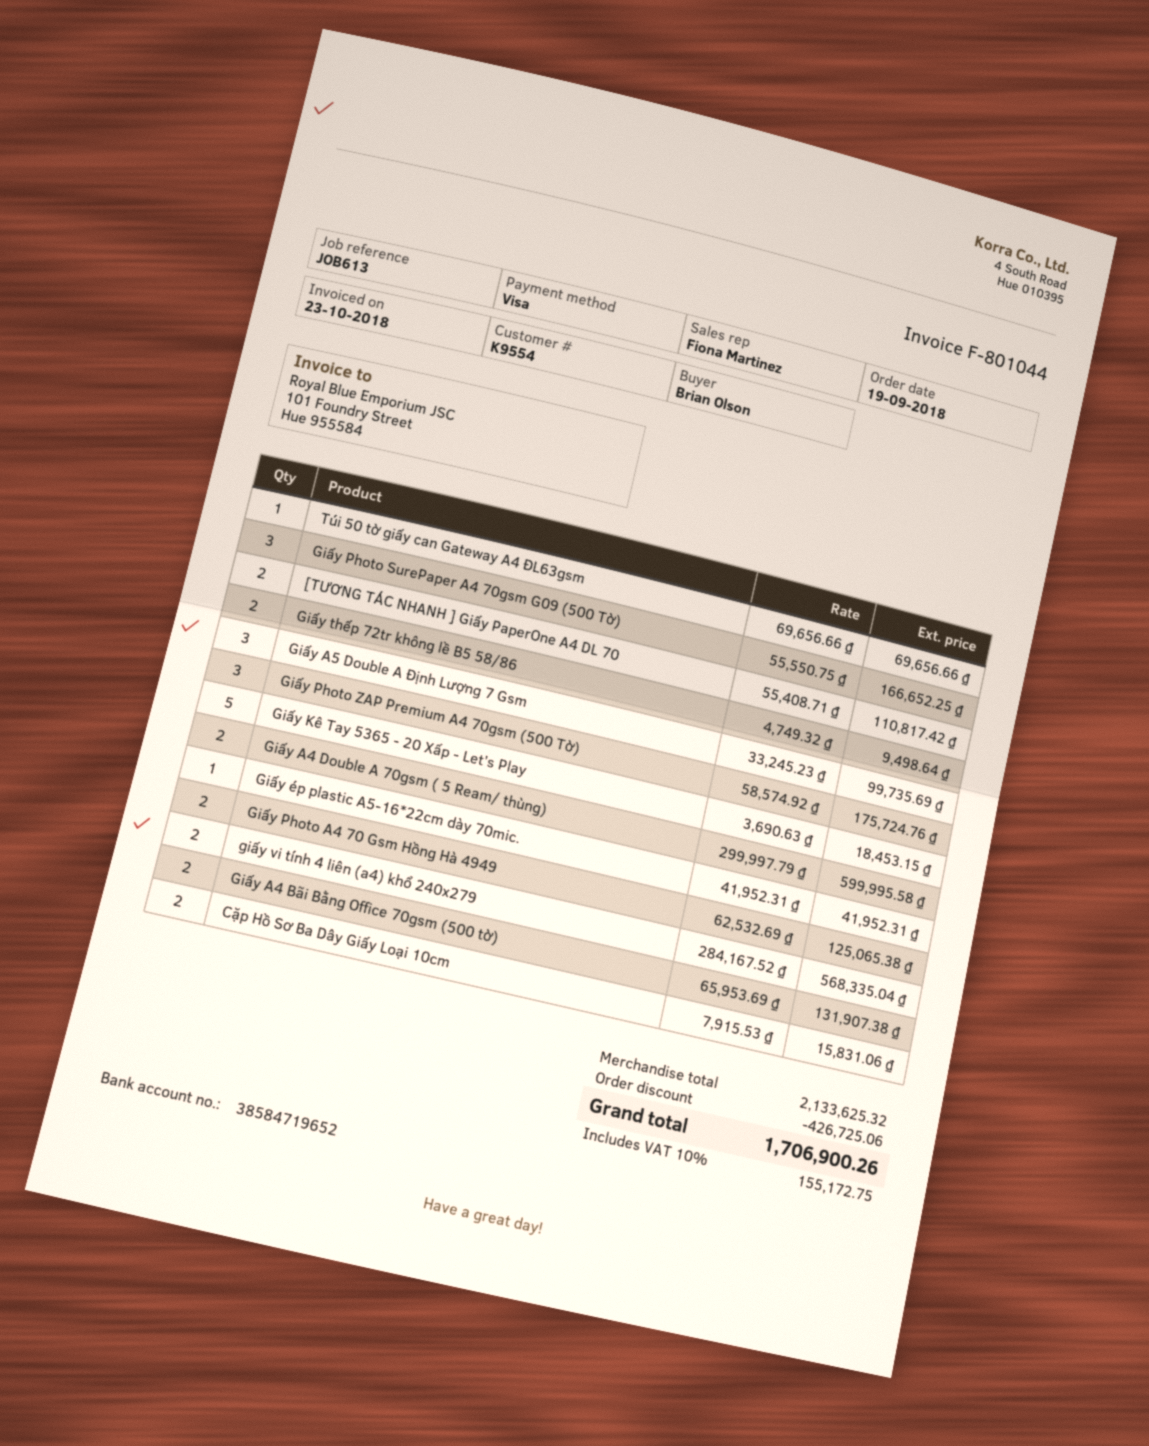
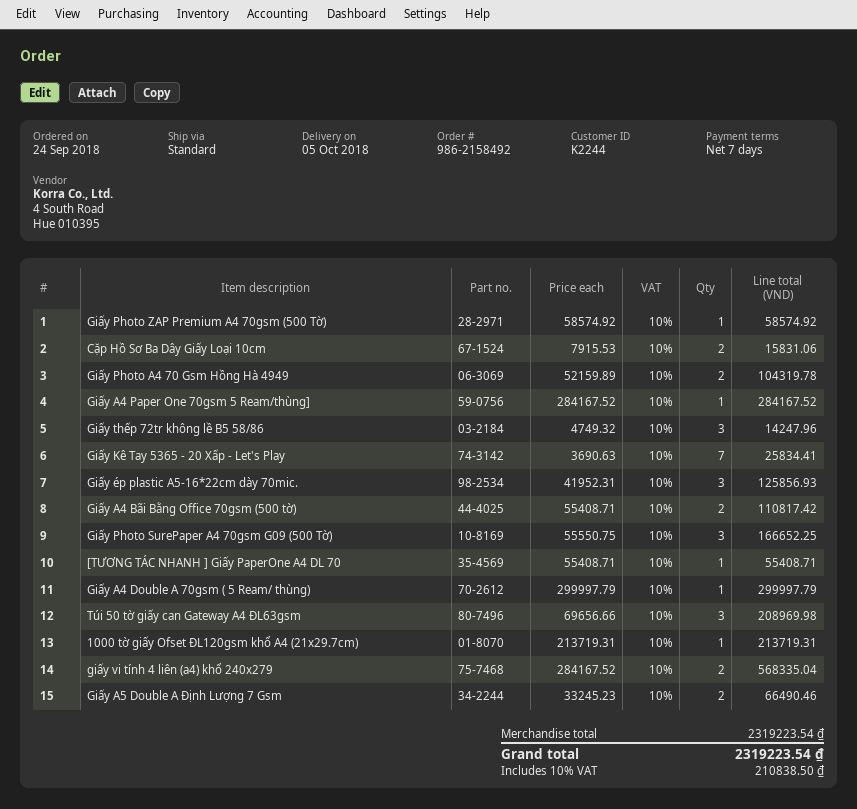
order date: 2018-09-19 -> 2018-09-24
customer number: K9554 -> K2244
Túi 50 tờ giấy can Gateway A4 ĐL63gsm: 1 x 69656.66 = 69656.66 -> 3 x 69656.66 = 208969.98
[TƯƠNG TÁC NHANH ] Giấy PaperOne A4 DL 70: 2 x 55408.71 = 110817.42 -> 1 x 55408.71 = 55408.71
Giấy thếp 72tr không lề B5 58/86: 2 x 4749.32 = 9498.64 -> 3 x 4749.32 = 14247.96
Giấy A5 Double A Định Lượng 7 Gsm: 3 x 33245.23 = 99735.69 -> 2 x 33245.23 = 66490.46
Giấy Photo ZAP Premium A4 70gsm (500 Tờ): 3 x 58574.92 = 175724.76 -> 1 x 58574.92 = 58574.92
Giấy Kê Tay 5365 - 20 Xấp - Let's Play: 5 x 3690.63 = 18453.15 -> 7 x 3690.63 = 25834.41
Giấy A4 Double A 70gsm ( 5 Ream/ thùng): 2 x 299997.79 = 599995.58 -> 1 x 299997.79 = 299997.79
Giấy ép plastic A5-16*22cm dày 70mic.: 1 x 41952.31 = 41952.31 -> 3 x 41952.31 = 125856.93
Giấy Photo A4 70 Gsm Hồng Hà 4949: 2 x 62532.69 = 125065.38 -> 2 x 52159.89 = 104319.78
Giấy A4 Bãi Bằng Office 70gsm (500 tờ): 2 x 65953.69 = 131907.38 -> 2 x 55408.71 = 110817.42
Giấy A4 Paper One 70gsm 5 Ream/thùng]: none -> 1 x 284167.52 = 284167.52
1000 tờ giấy Ofset ĐL120gsm khổ A4 (21x29.7cm): none -> 1 x 213719.31 = 213719.31
subtotal: 2133625.32 -> 2319223.54
discount: 426725.06 -> none
tax: 10% = 155172.75 -> 10% = 210838.50
total: 1706900.26 -> 2319223.54

